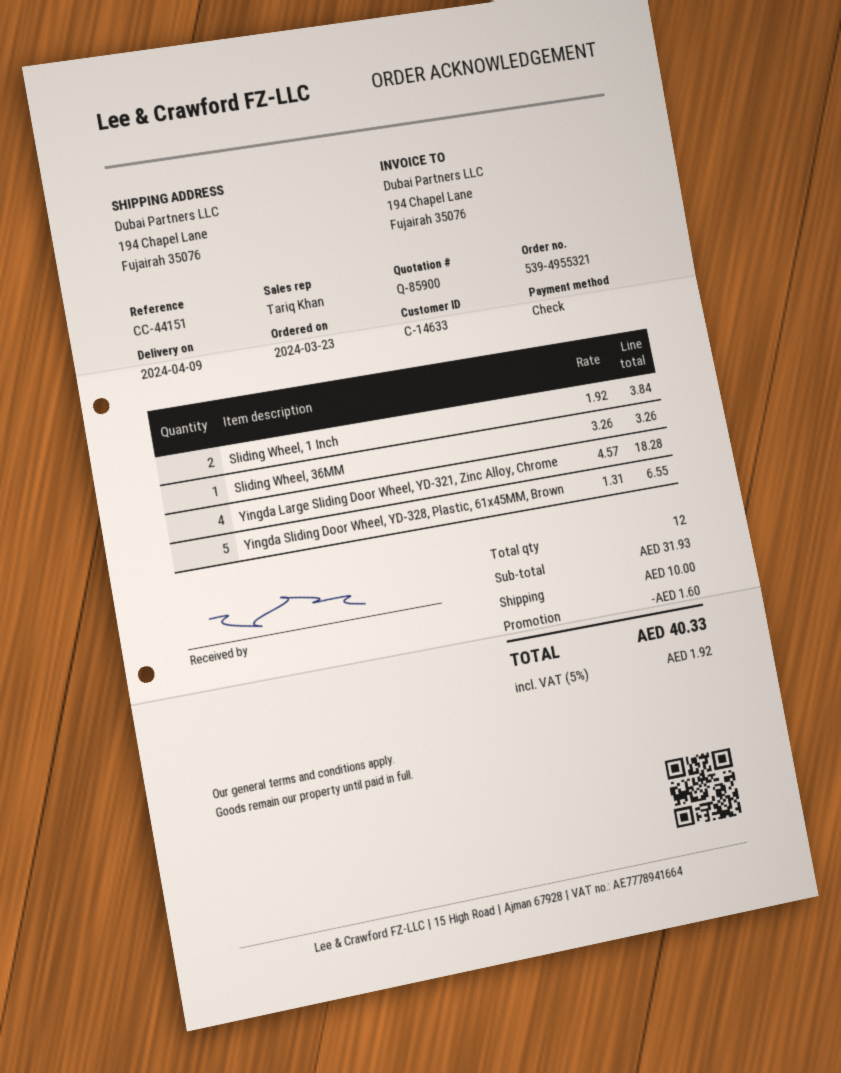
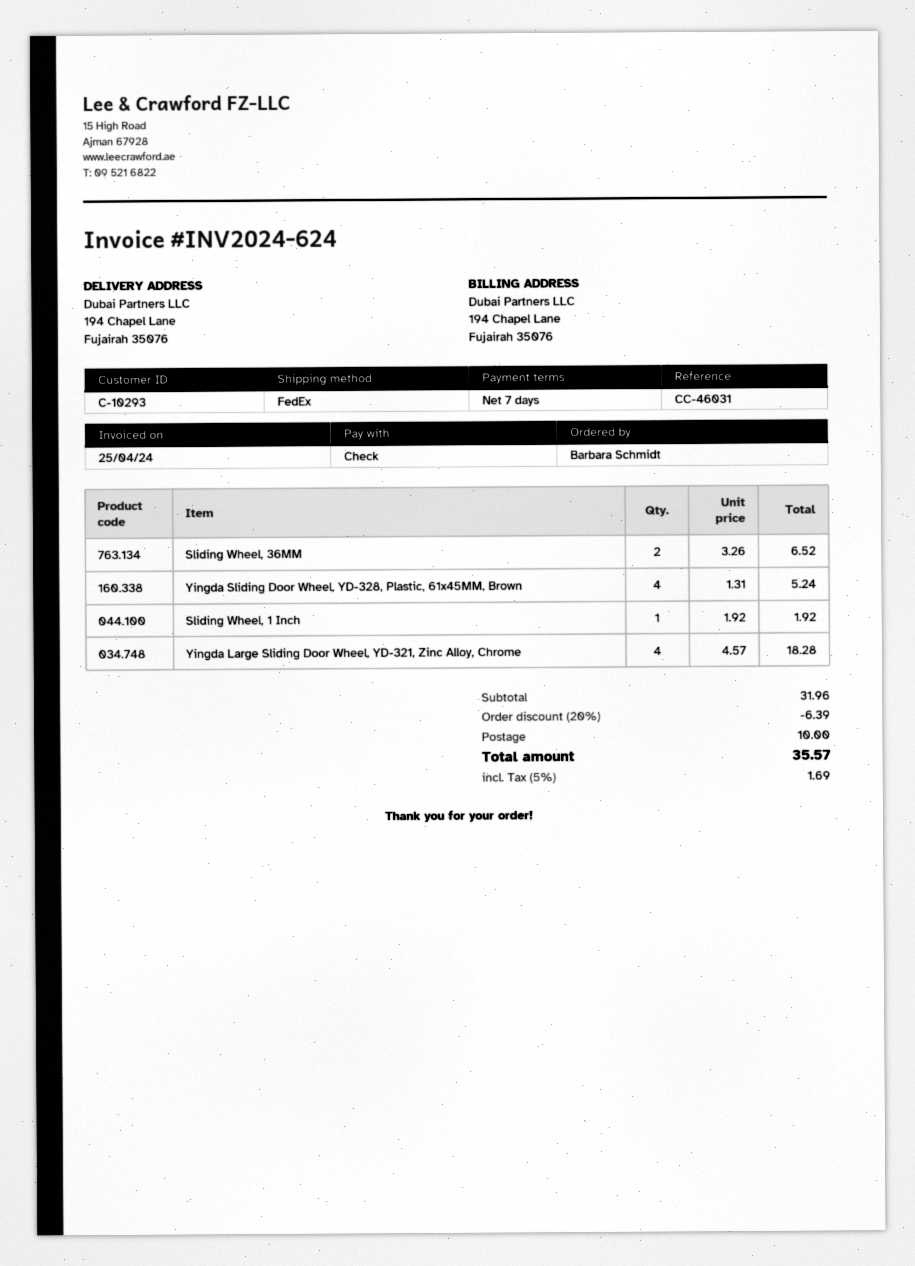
customer number: C-14633 -> C-10293
reference: CC-44151 -> CC-46031
Sliding Wheel, 1 Inch: 2 x 1.92 = 3.84 -> 1 x 1.92 = 1.92
Sliding Wheel, 36MM: 1 x 3.26 = 3.26 -> 2 x 3.26 = 6.52
Yingda Sliding Door Wheel, YD-328, Plastic, 61x45MM, Brown: 5 x 1.31 = 6.55 -> 4 x 1.31 = 5.24
subtotal: 31.93 -> 31.96
discount: 1.60 -> 6.39
tax: 5% = 1.92 -> 5% = 1.69
total: 40.33 -> 35.57

